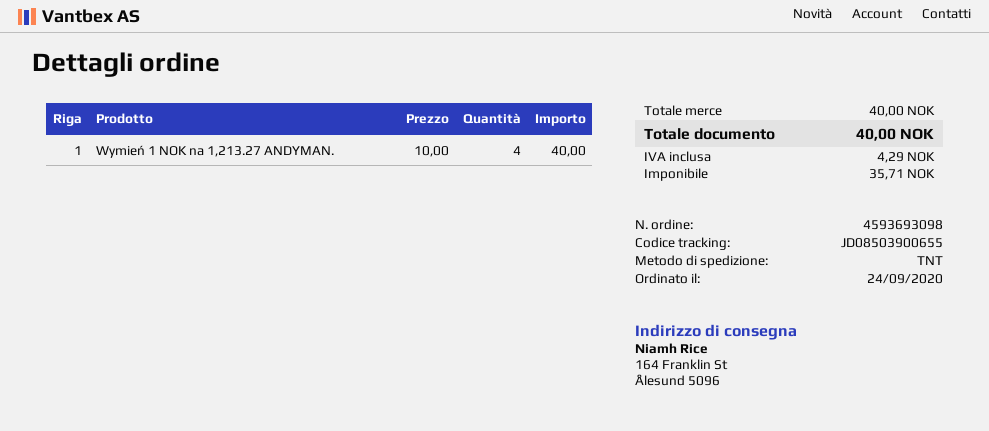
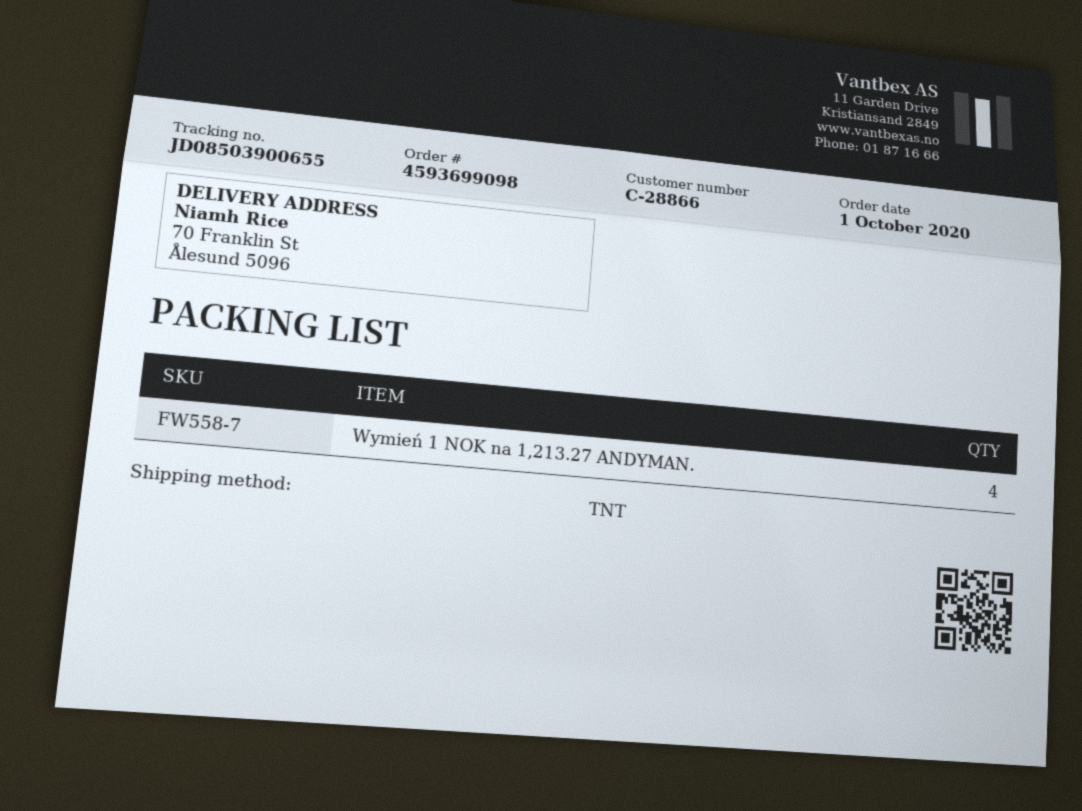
order number: 4593693098 -> 4593699098
order date: 2020-09-24 -> 2020-10-01
ship to: 164 Franklin St, Ålesund 5096 -> 70 Franklin St, Ålesund 5096

